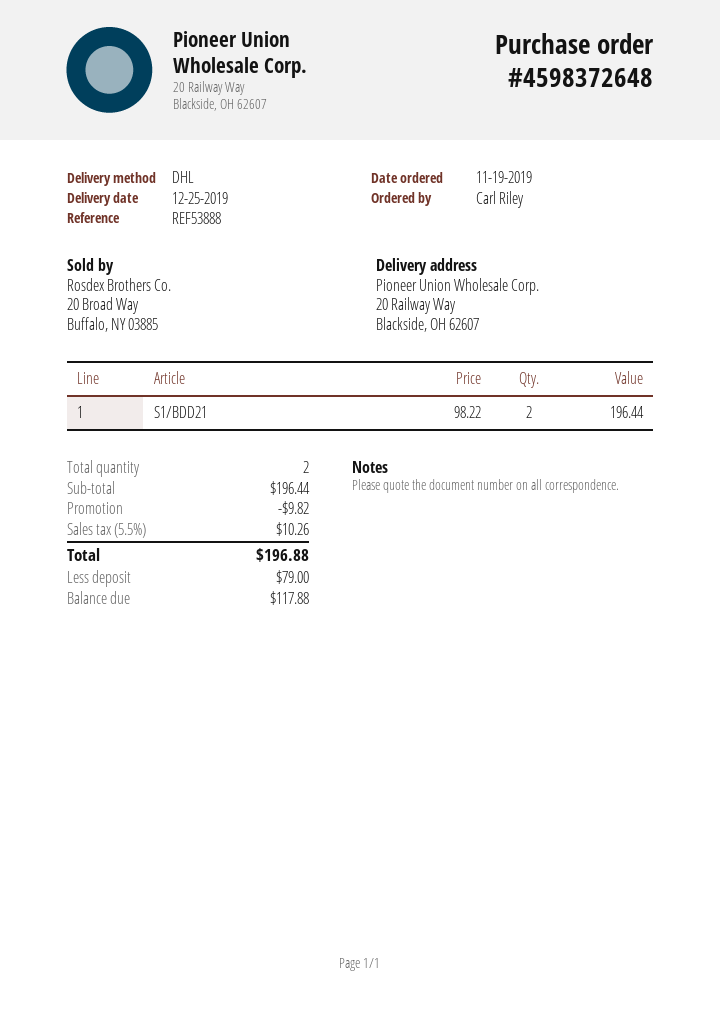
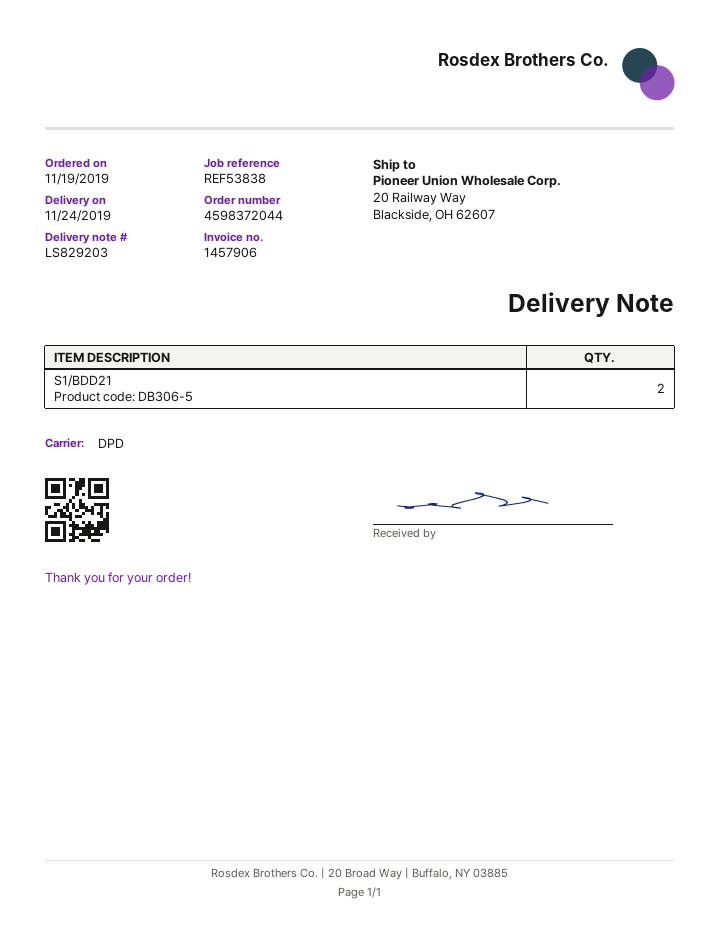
order number: 4598372648 -> 4598372044
delivery date: 2019-12-25 -> 2019-11-24
reference: REF53888 -> REF53838
shipping method: DHL -> DPD

